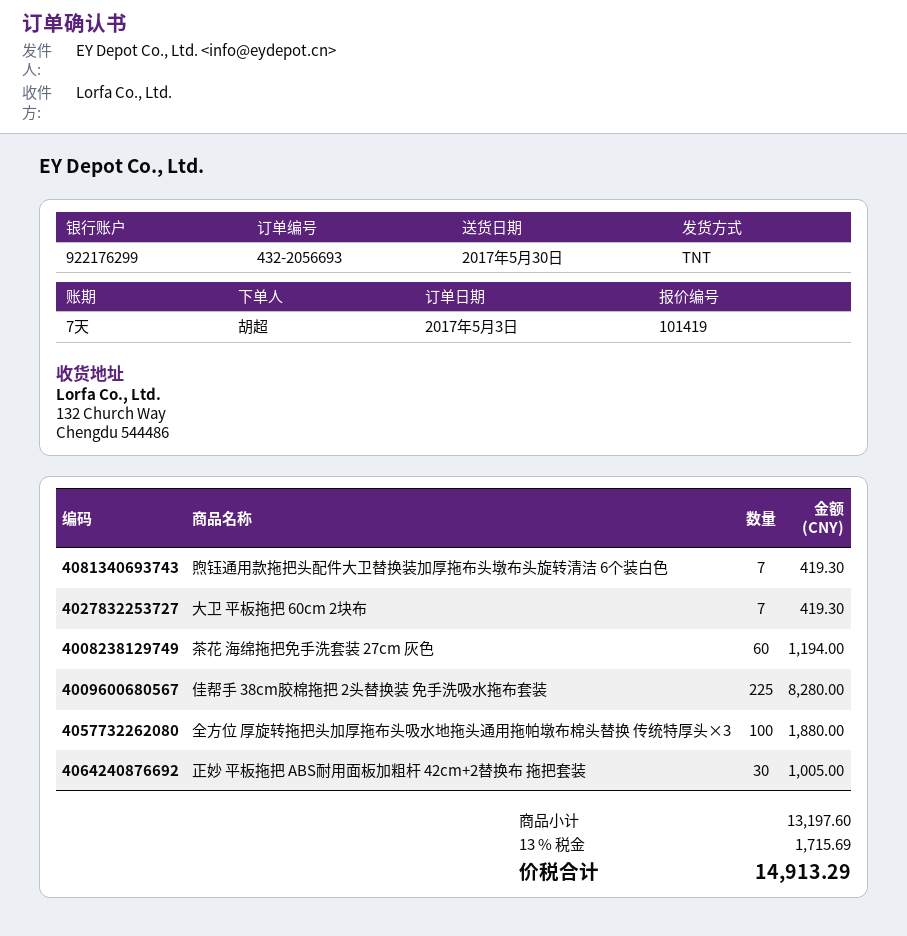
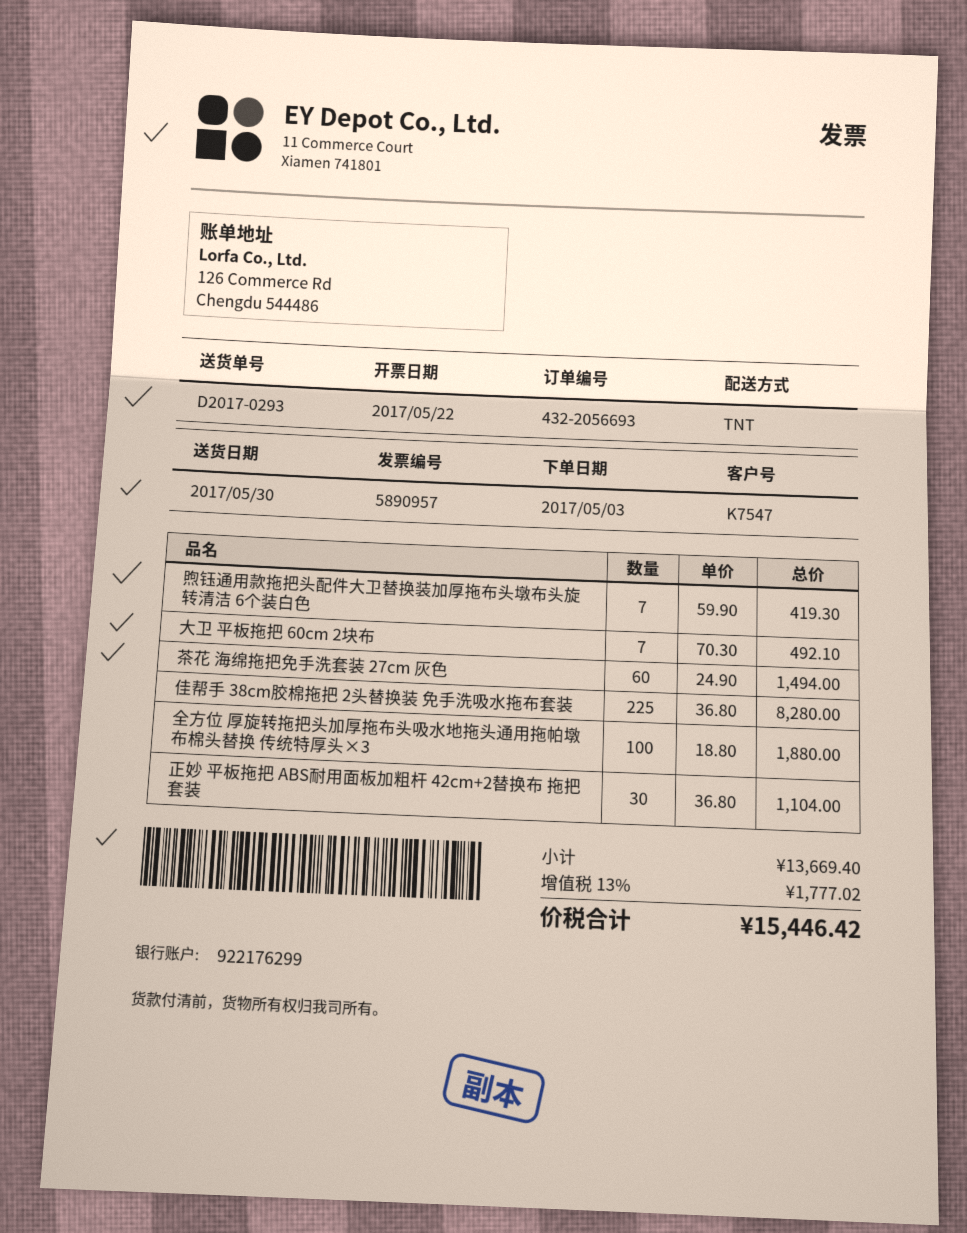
大卫 平板拖把 60cm 2块布: 7 for 419.30 -> 7 for 492.10
茶花 海绵拖把免手洗套装 27cm 灰色: 60 for 1194.00 -> 60 for 1494.00
正妙 平板拖把 ABS耐用面板加粗杆 42cm+2替换布 拖把套装: 30 for 1005.00 -> 30 for 1104.00
subtotal: 13197.60 -> 13669.40
tax: 13% = 1715.69 -> 13% = 1777.02
total: 14913.29 -> 15446.42

